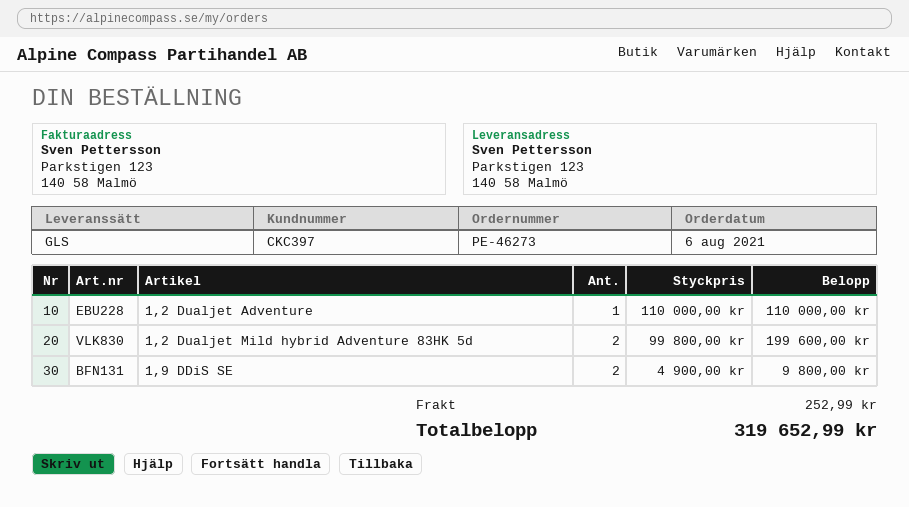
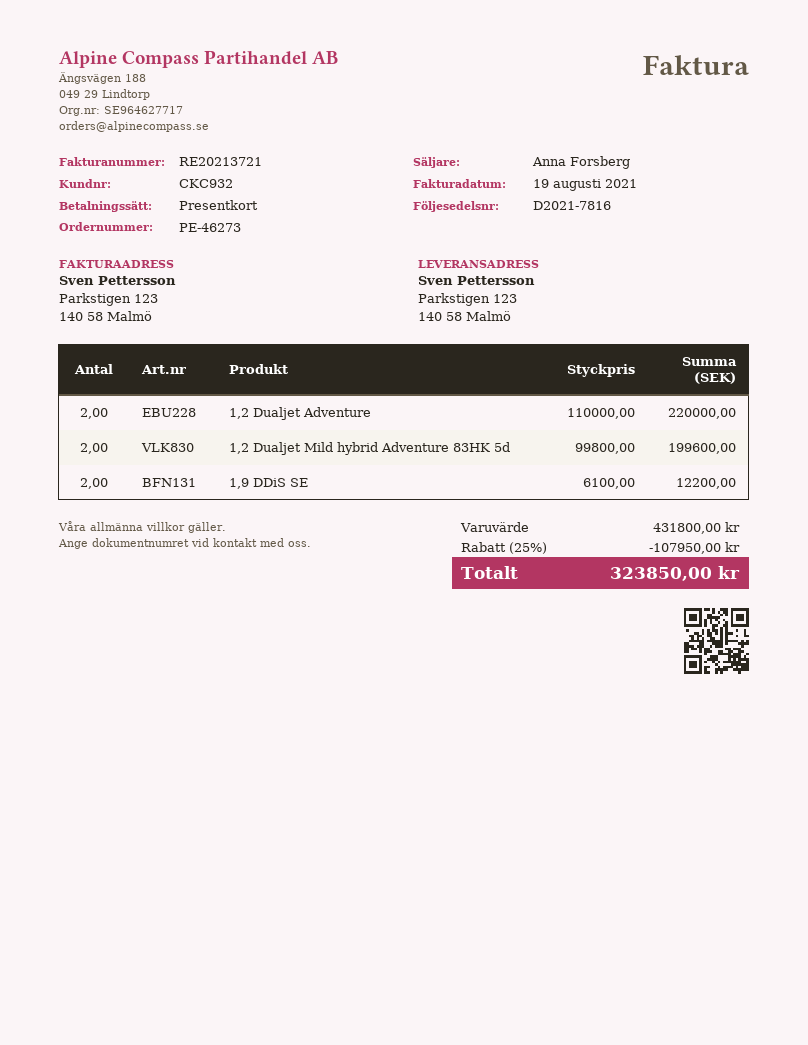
customer number: CKC397 -> CKC932
1,2 Dualjet Adventure: 1 x 110000.00 = 110000.00 -> 2 x 110000.00 = 220000.00
1,9 DDiS SE: 2 x 4900.00 = 9800.00 -> 2 x 6100.00 = 12200.00
discount: none -> 25% = 107950.00
shipping: 252.99 -> none
total: 319652.99 -> 323850.00

